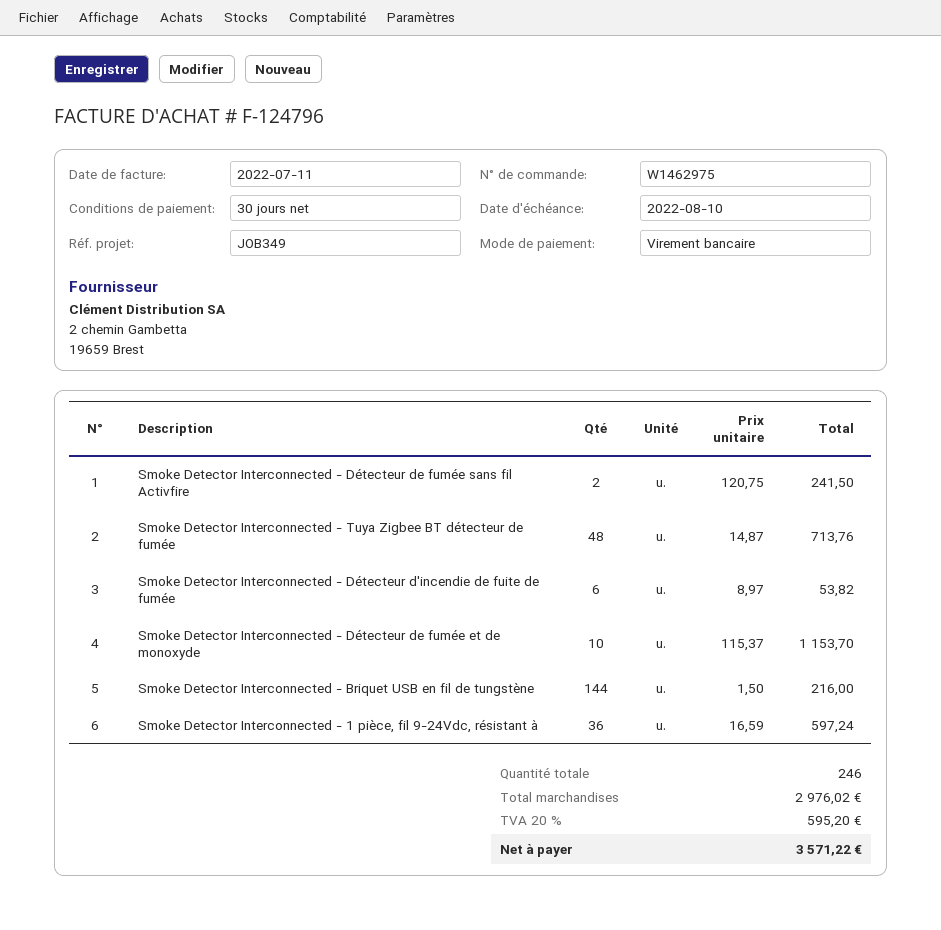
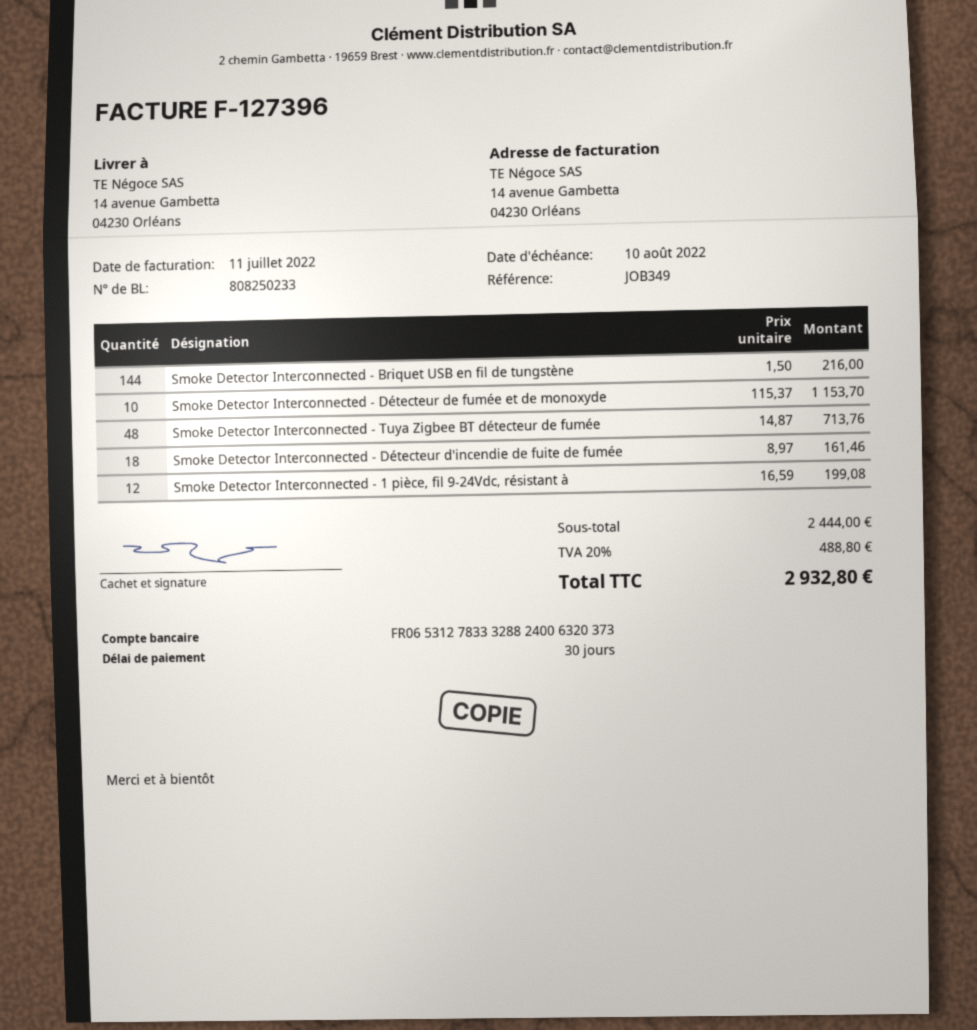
invoice number: F-124796 -> F-127396
Smoke Detector Interconnected - Détecteur de fumée sans fil Activfire: 2 x 120.75 = 241.50 -> none
Smoke Detector Interconnected - Détecteur d'incendie de fuite de fumée: 6 x 8.97 = 53.82 -> 18 x 8.97 = 161.46
Smoke Detector Interconnected - 1 pièce, fil 9-24Vdc, résistant à: 36 x 16.59 = 597.24 -> 12 x 16.59 = 199.08
subtotal: 2976.02 -> 2444.00
tax: 20% = 595.20 -> 20% = 488.80
total: 3571.22 -> 2932.80

